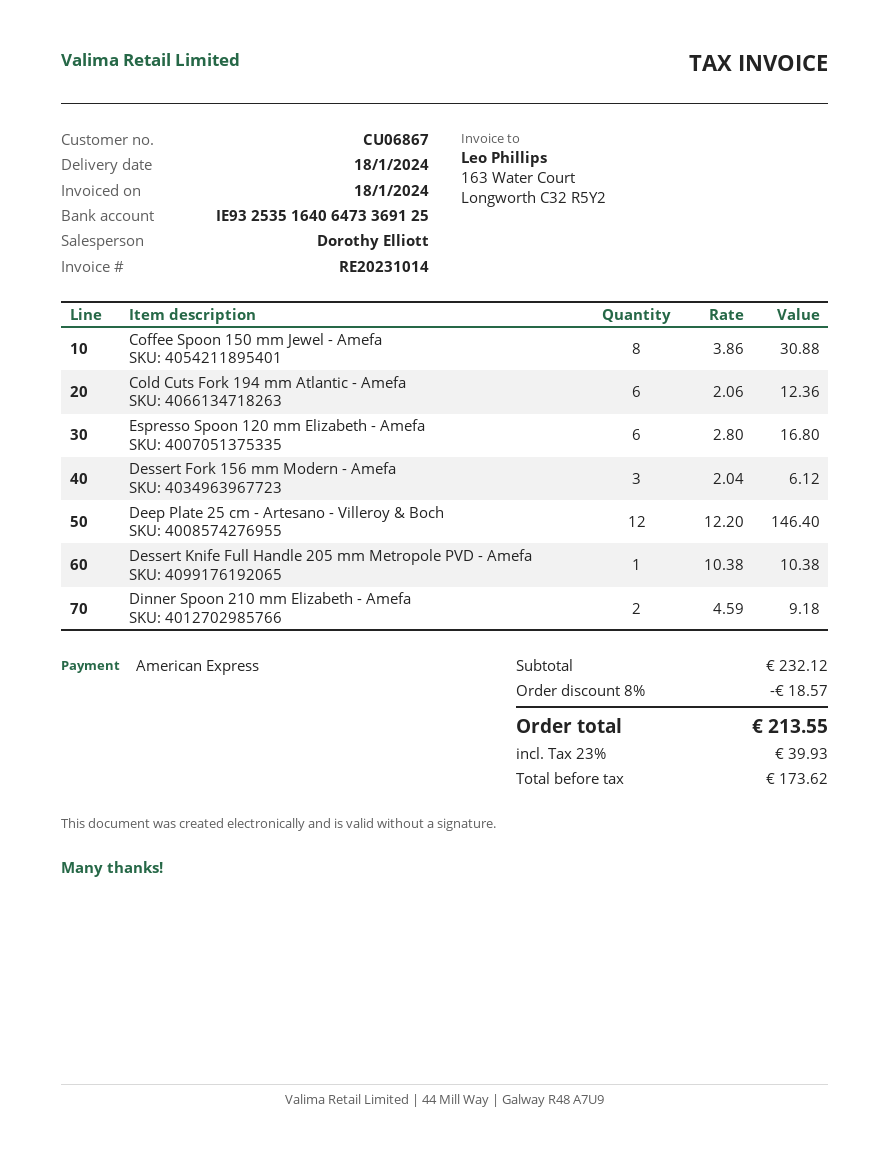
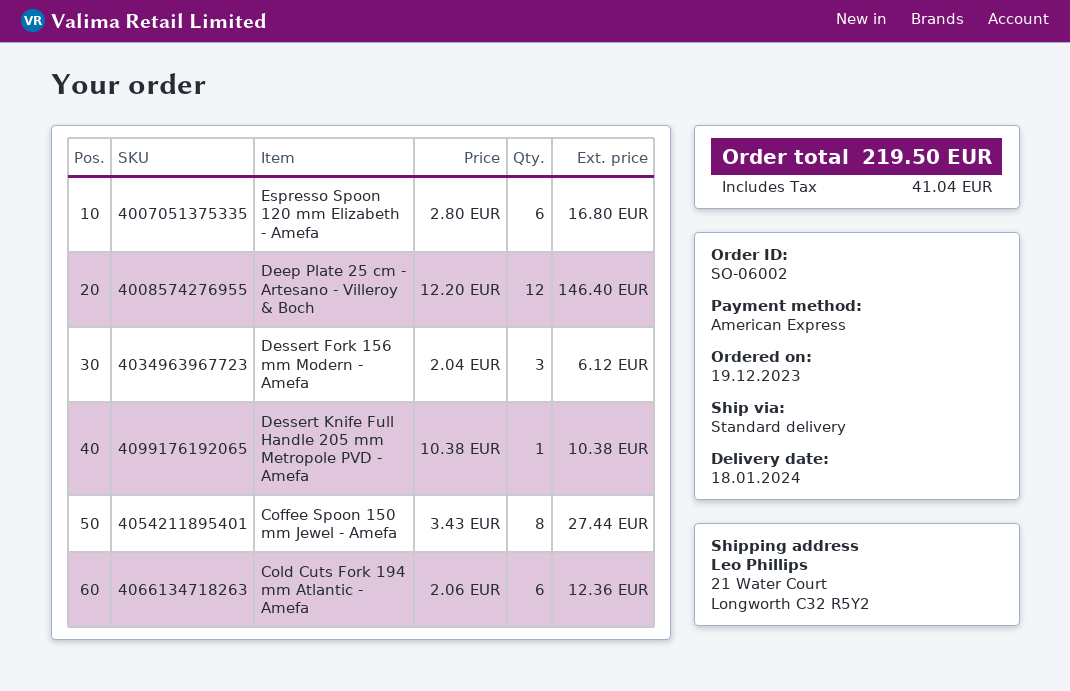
Coffee Spoon 150 mm Jewel - Amefa: 8 x 3.86 = 30.88 -> 8 x 3.43 = 27.44
Dinner Spoon 210 mm Elizabeth - Amefa: 2 x 4.59 = 9.18 -> none
discount: 8% = 18.57 -> none
tax: 39.93 -> 41.04
total: 213.55 -> 219.50

